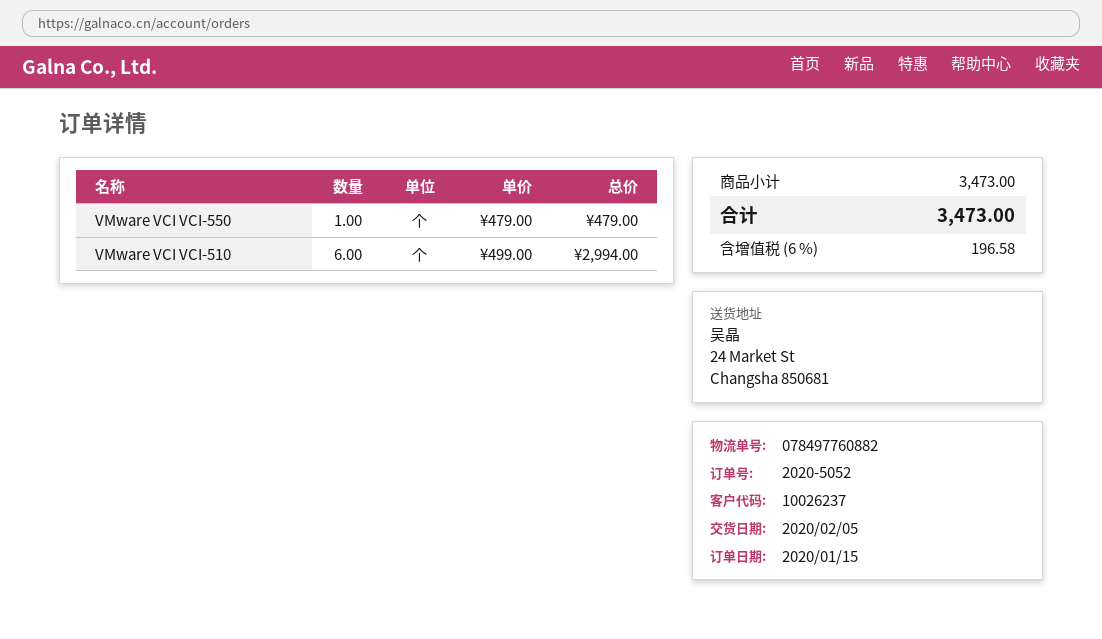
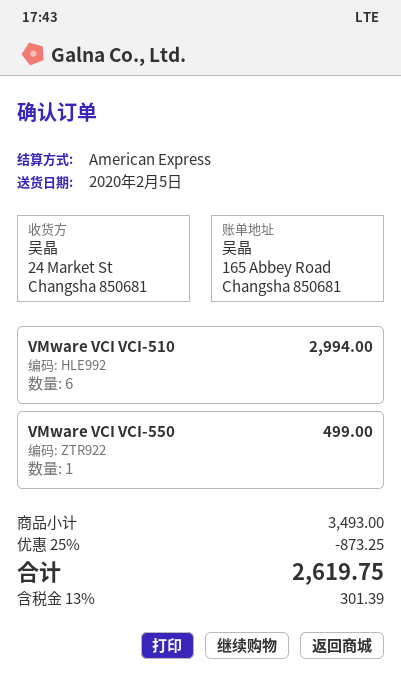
VMware VCI VCI-550: 1 for 479.00 -> 1 for 499.00
subtotal: 3473.00 -> 3493.00
discount: none -> 25% = 873.25
tax: 6% = 196.58 -> 13% = 301.39
total: 3473.00 -> 2619.75

